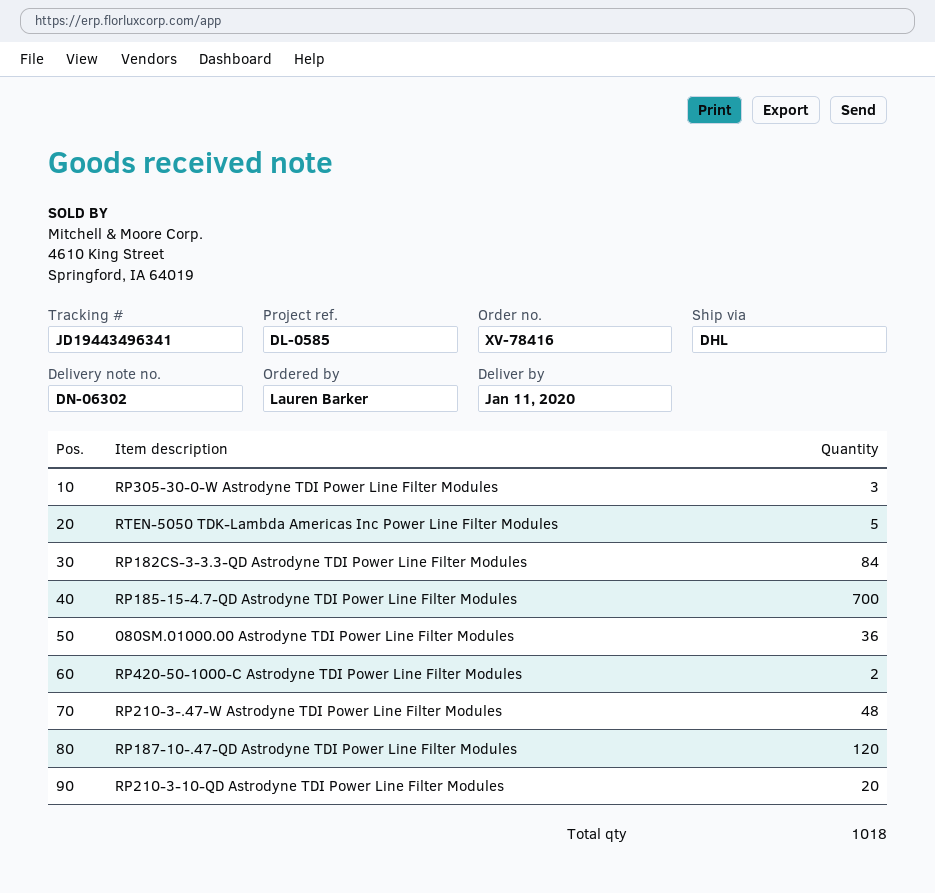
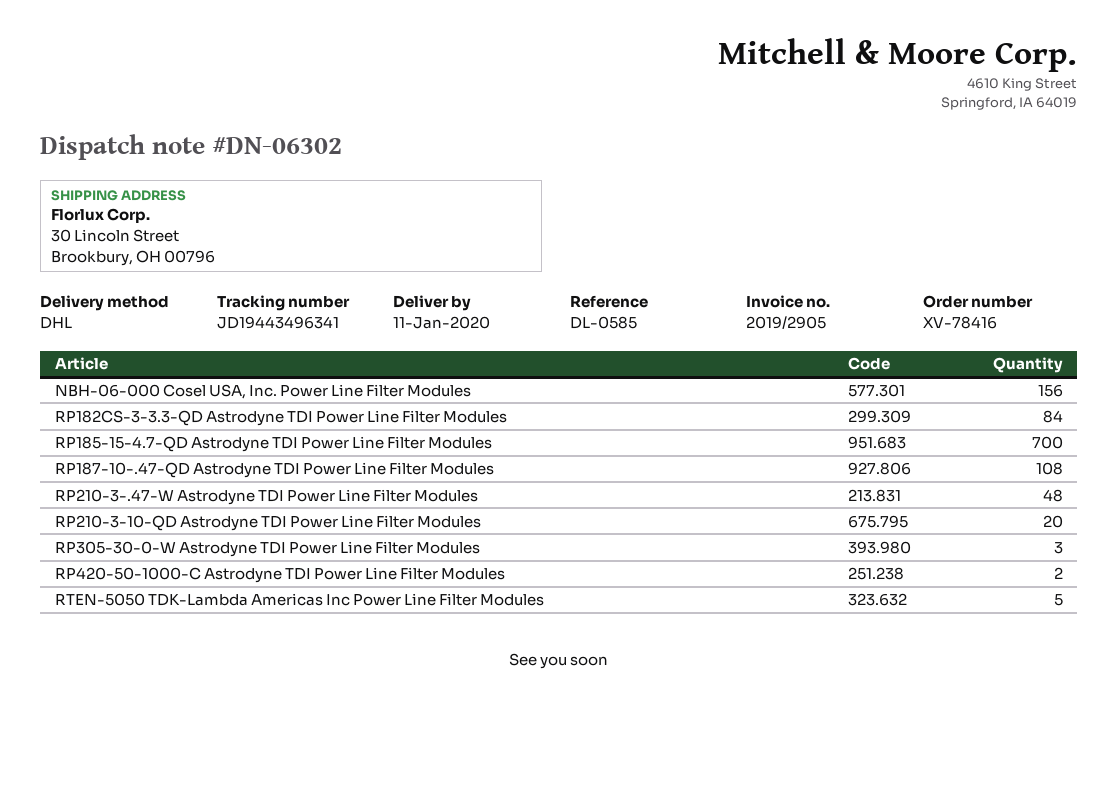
080SM.01000.00 Astrodyne TDI Power Line Filter Modules: 36 -> none
RP187-10-.47-QD Astrodyne TDI Power Line Filter Modules: 120 -> 108
NBH-06-000 Cosel USA, Inc. Power Line Filter Modules: none -> 156

